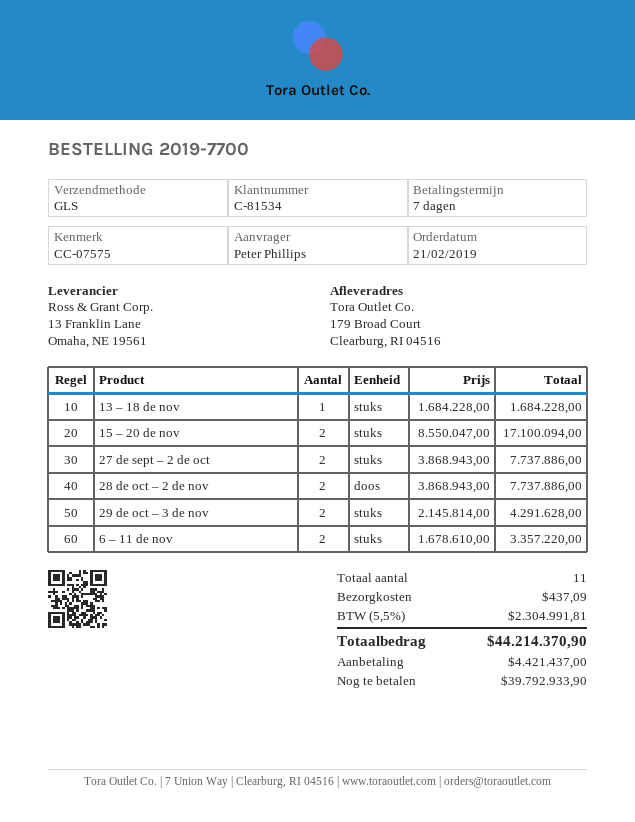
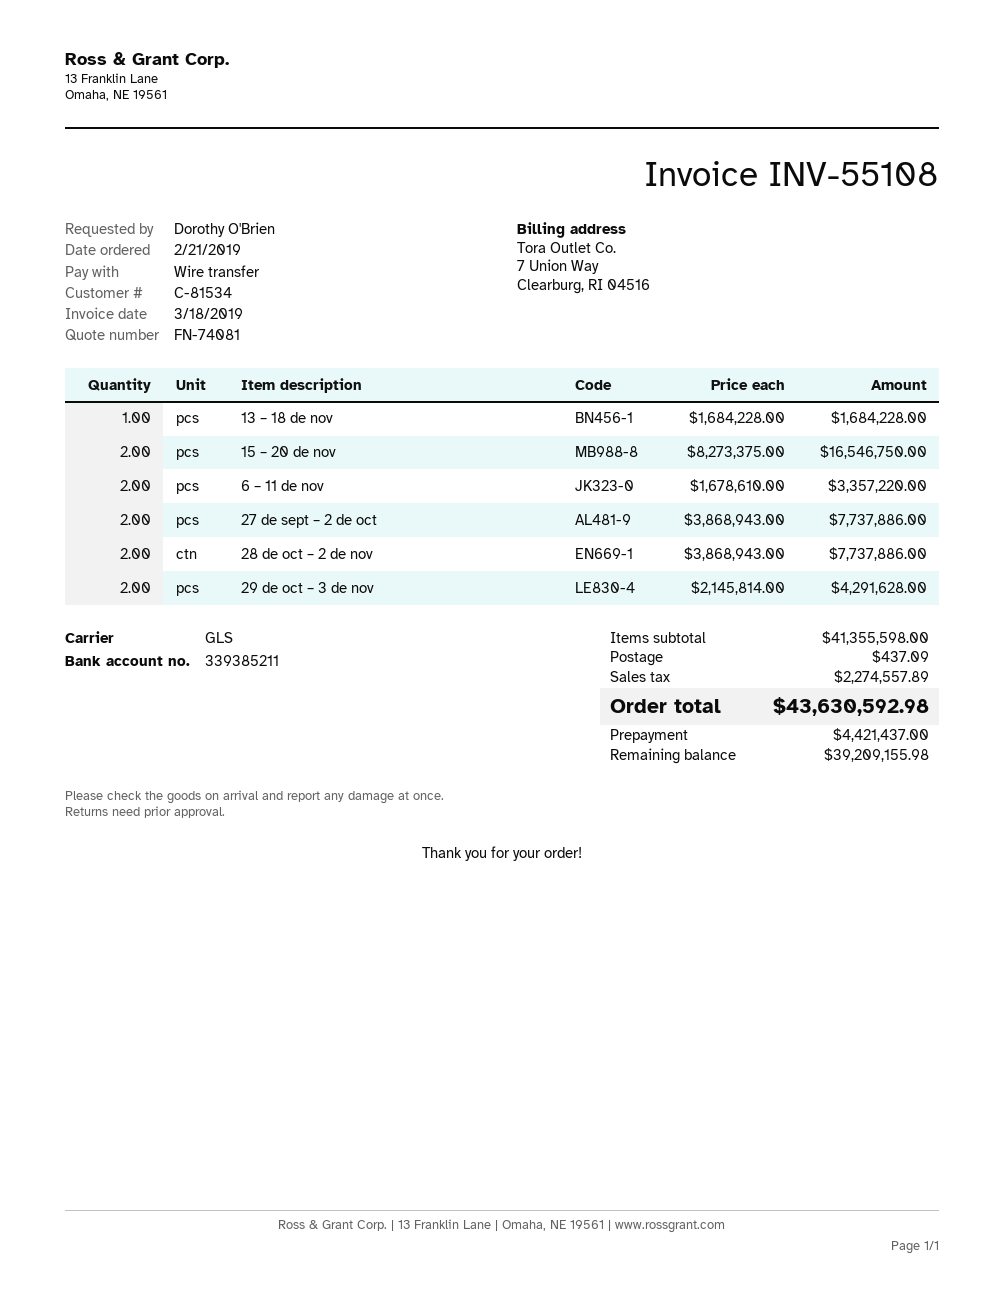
ordered by: Peter Phillips -> Dorothy O'Brien
15 – 20 de nov: 2 x 8550047.00 = 17100094.00 -> 2 x 8273375.00 = 16546750.00
tax: 2304991.81 -> 2274557.89
total: 44214370.90 -> 43630592.98
balance: 39792933.90 -> 39209155.98

